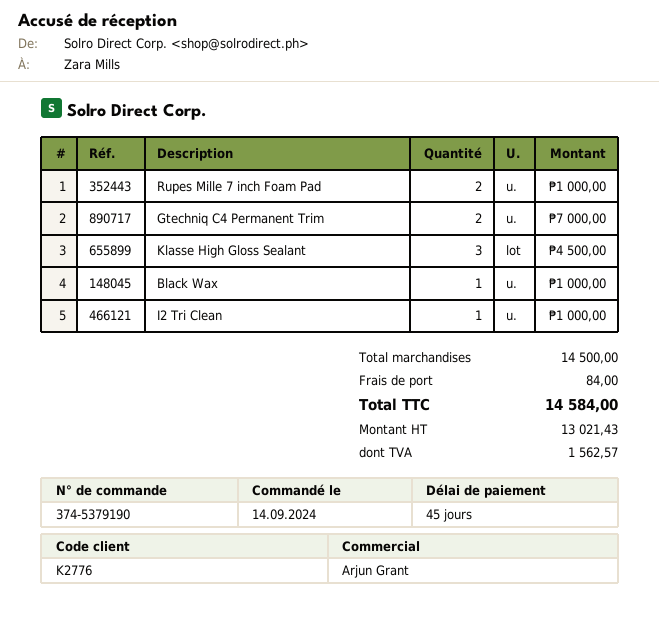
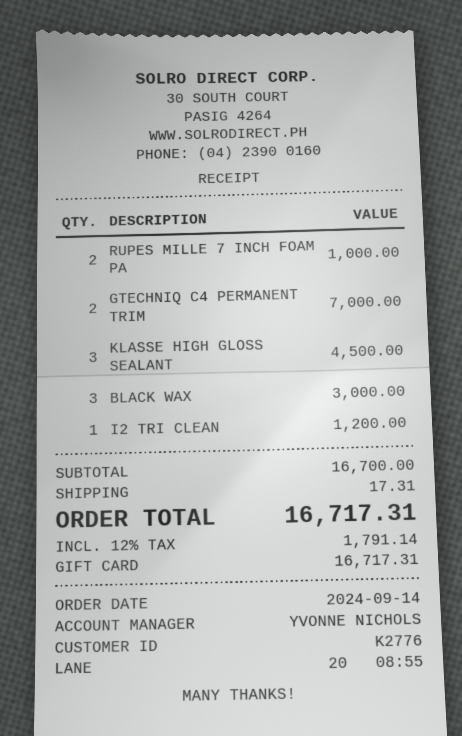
sales rep: Arjun Grant -> YVONNE NICHOLS
Black Wax: 1 for 1000.00 -> 3 for 3000.00
I2 Tri Clean: 1 for 1000.00 -> 1 for 1200.00
subtotal: 14500.00 -> 16700.00
shipping: 84.00 -> 17.31
tax: 1562.57 -> 1791.14
total: 14584.00 -> 16717.31

